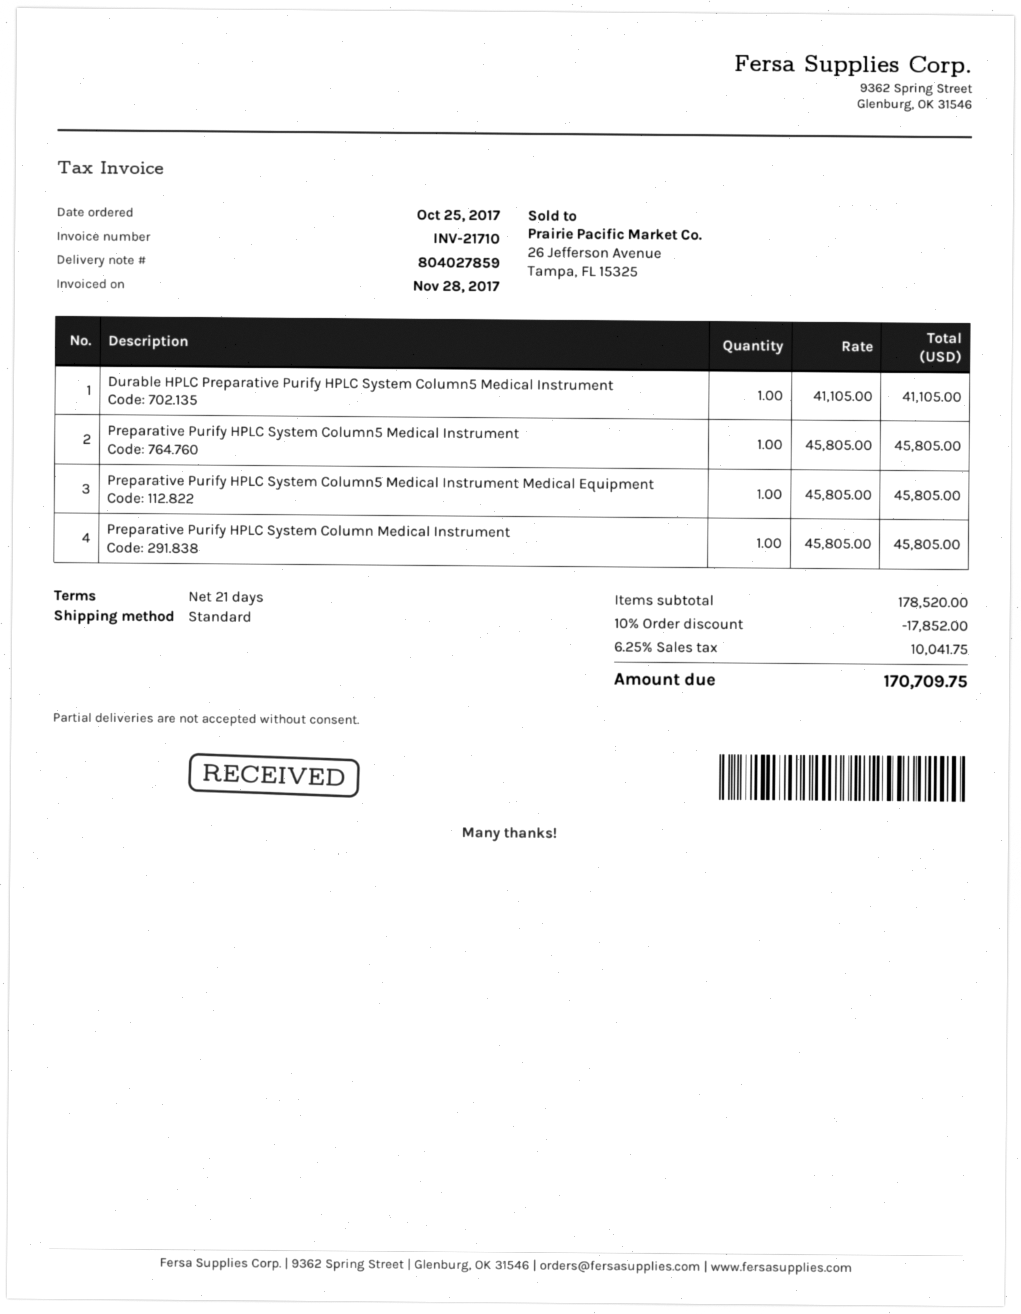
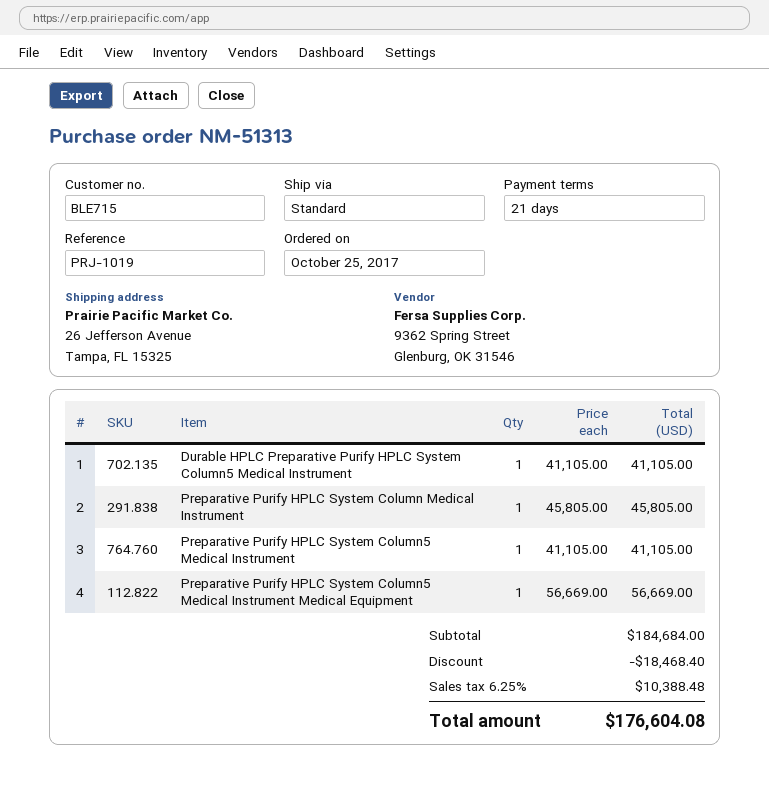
Preparative Purify HPLC System Column5 Medical Instrument: 1 x 45805.00 = 45805.00 -> 1 x 41105.00 = 41105.00
Preparative Purify HPLC System Column5 Medical Instrument Medical Equipment: 1 x 45805.00 = 45805.00 -> 1 x 56669.00 = 56669.00
subtotal: 178520.00 -> 184684.00
discount: 17852.00 -> 18468.40
tax: 6.25% = 10041.75 -> 6.25% = 10388.48
total: 170709.75 -> 176604.08

